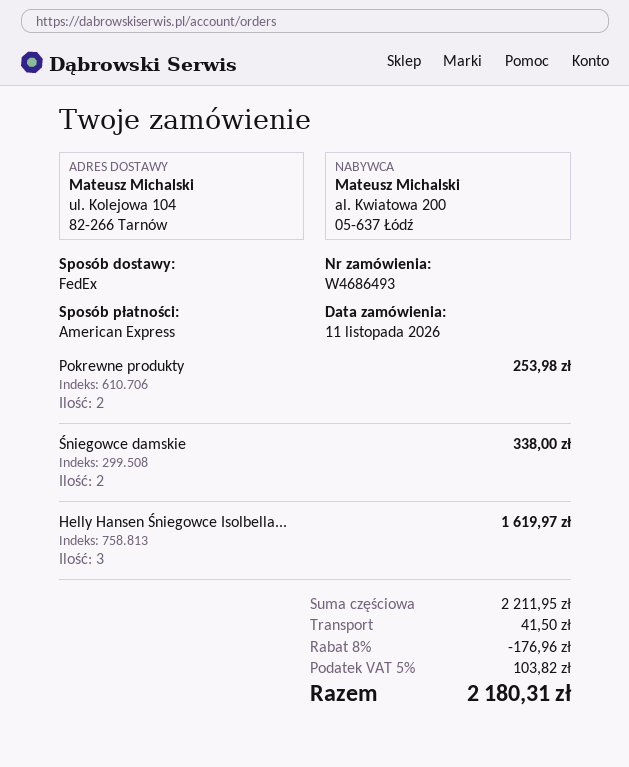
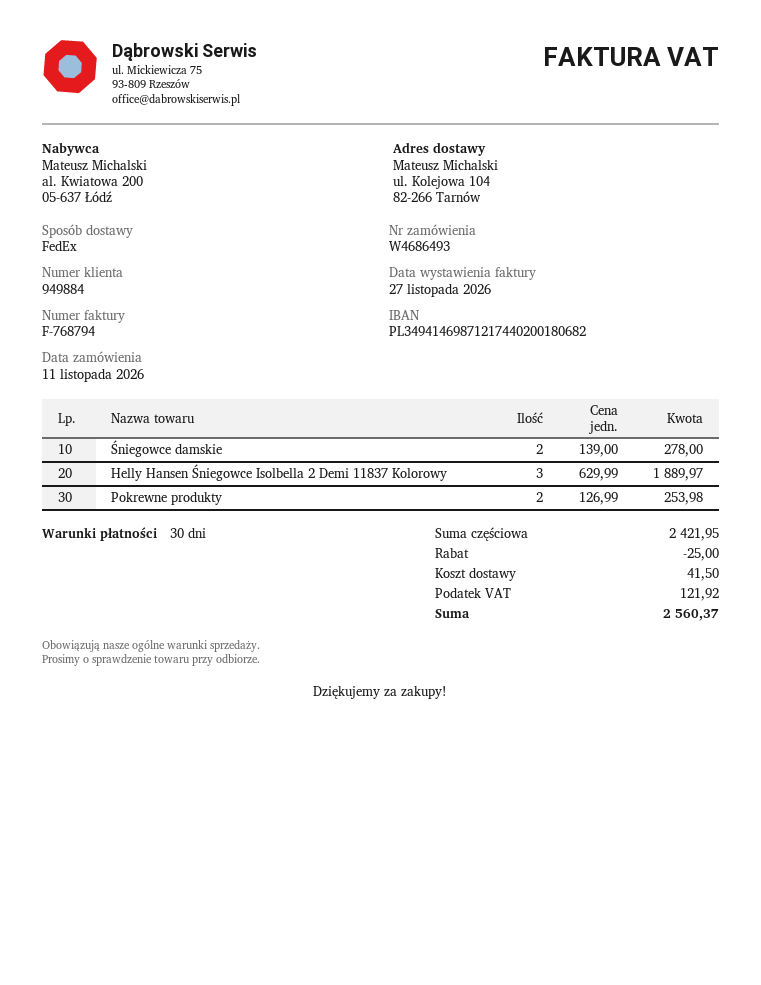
Śniegowce damskie: 2 for 338.00 -> 2 for 278.00
Helly Hansen Śniegowce Isolbella...: 3 for 1619.97 -> 3 for 1889.97
subtotal: 2211.95 -> 2421.95
discount: 176.96 -> 25.00
tax: 103.82 -> 121.92
total: 2180.31 -> 2560.37

